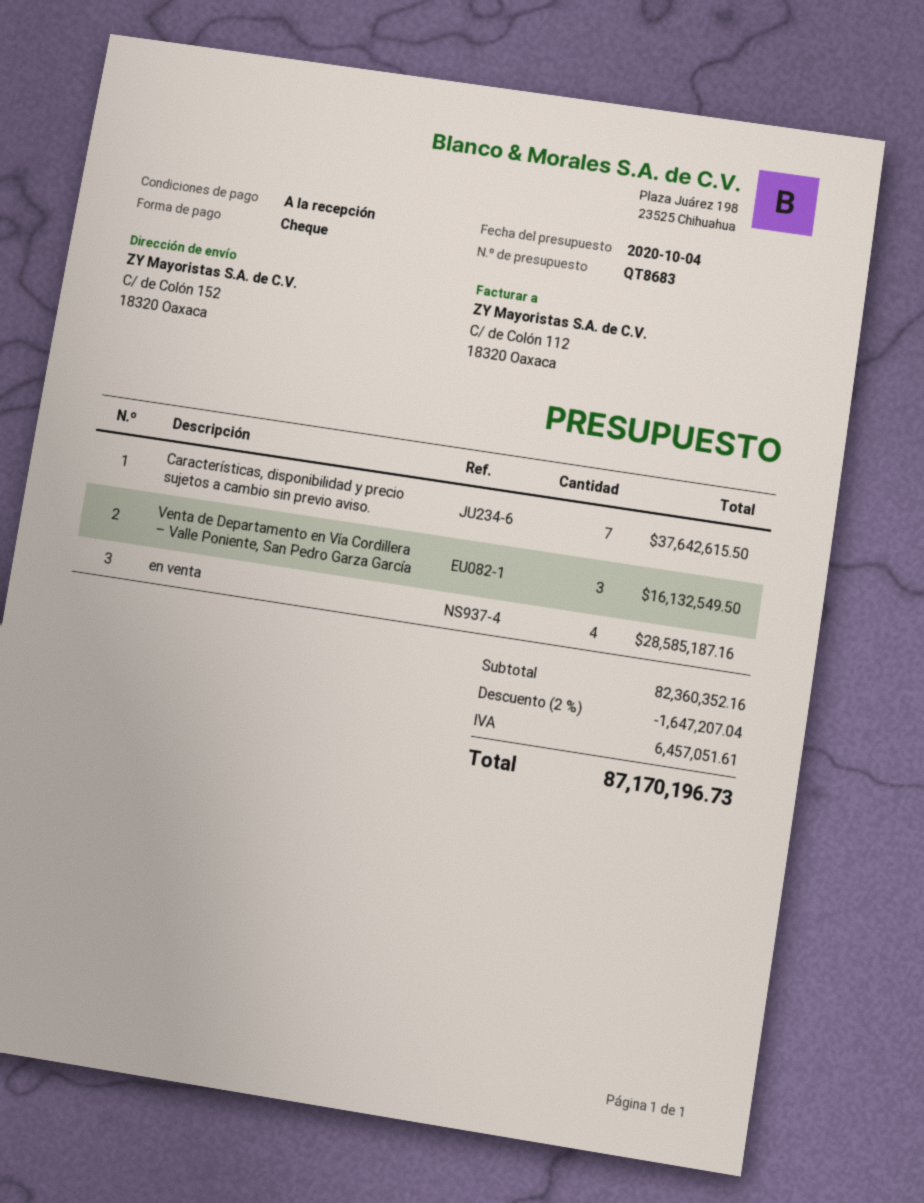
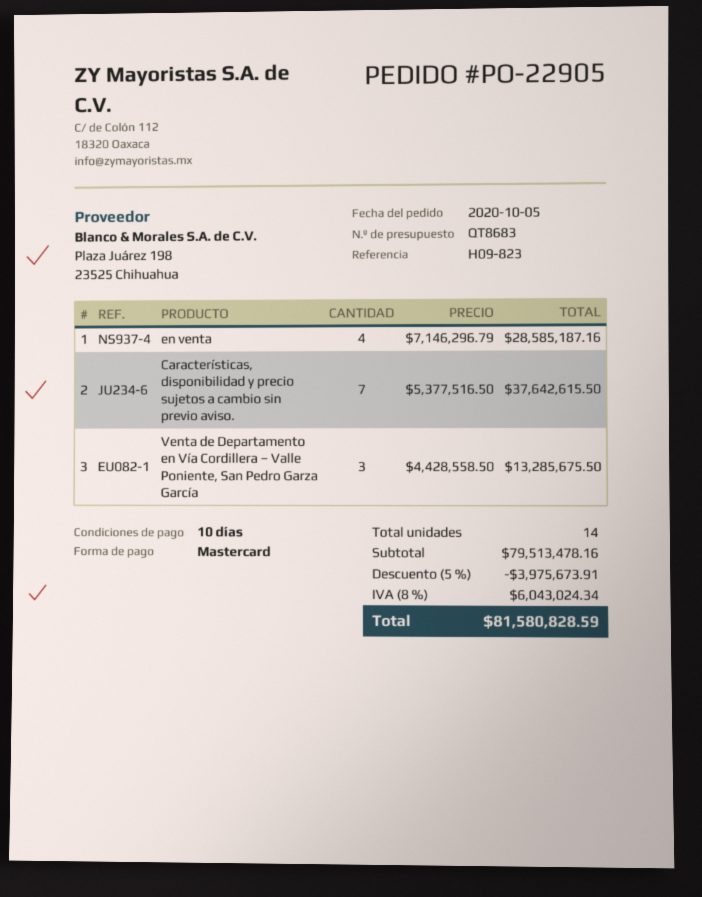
payment terms: on receipt -> 10 days
payment method: cheque -> Mastercard
Venta de Departamento en Vía Cordillera – Valle Poniente, San Pedro Garza García: 3 for 16132549.50 -> 3 for 13285675.50
subtotal: 82360352.16 -> 79513478.16
discount: 2% = 1647207.04 -> 5% = 3975673.91
tax: 6457051.61 -> 6043024.34
total: 87170196.73 -> 81580828.59

